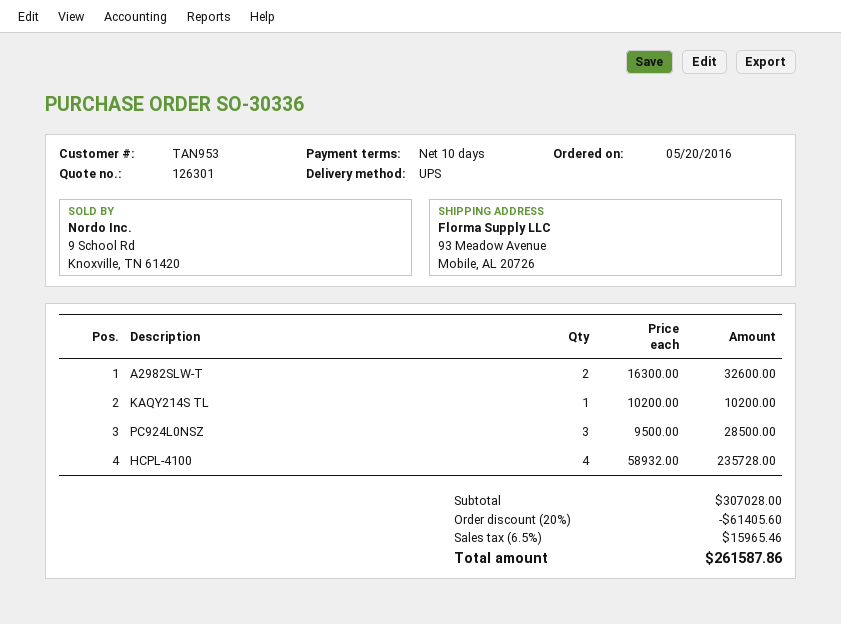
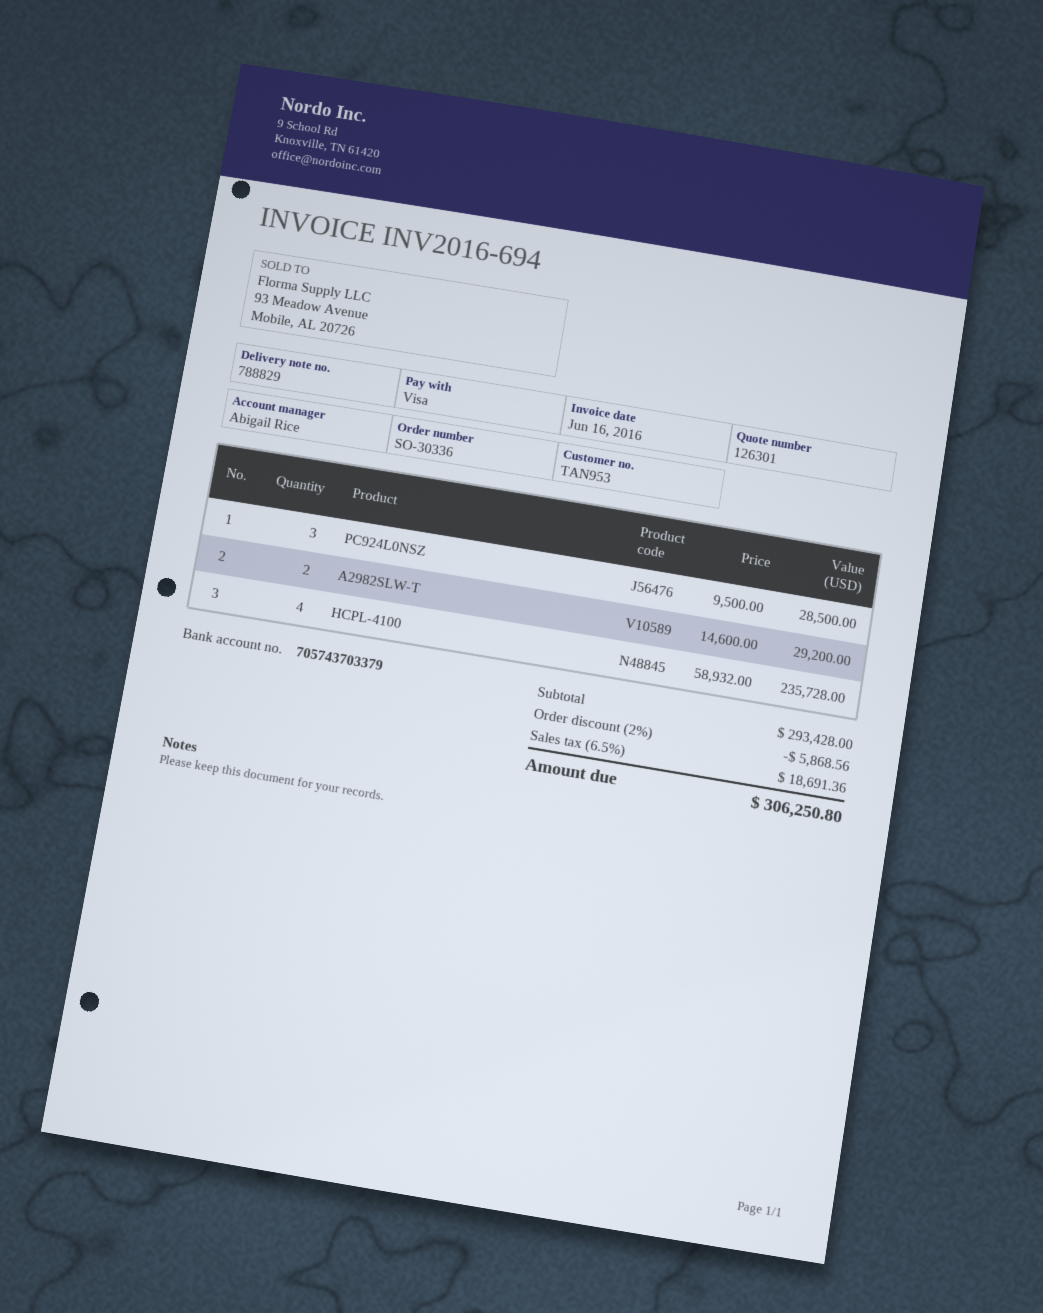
A2982SLW-T: 2 x 16300.00 = 32600.00 -> 2 x 14600.00 = 29200.00
KAQY214S TL: 1 x 10200.00 = 10200.00 -> none
subtotal: 307028.00 -> 293428.00
discount: 20% = 61405.60 -> 2% = 5868.56
tax: 6.5% = 15965.46 -> 6.5% = 18691.36
total: 261587.86 -> 306250.80

